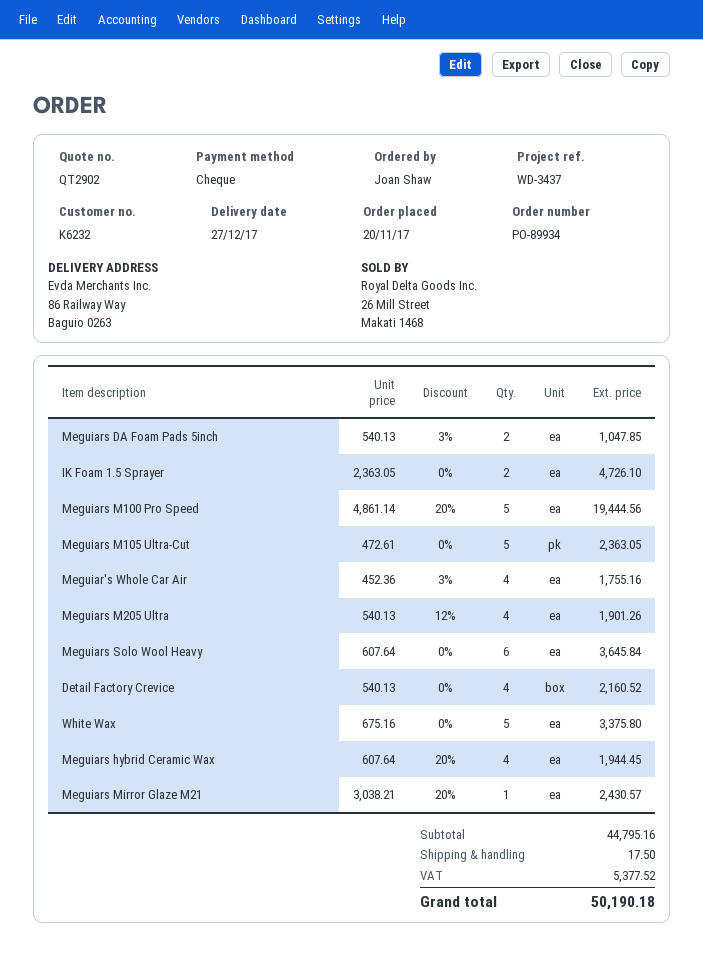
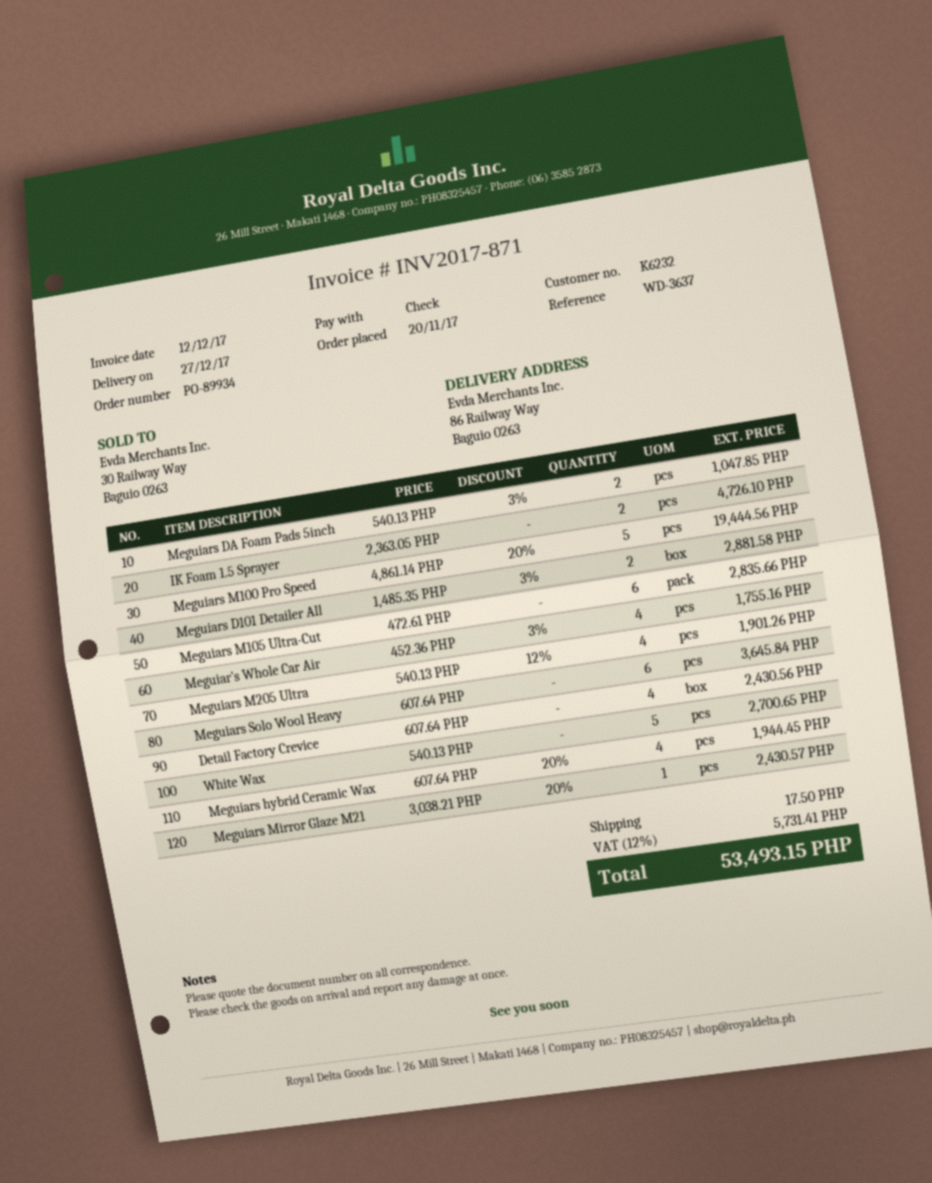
reference: WD-3437 -> WD-3637
Meguiars M105 Ultra-Cut: 5 x 472.61 = 2363.05 -> 6 x 472.61 = 2835.66
Detail Factory Crevice: 4 x 540.13 = 2160.52 -> 4 x 607.64 = 2430.56
White Wax: 5 x 675.16 = 3375.80 -> 5 x 540.13 = 2700.65
Meguiars D101 Detailer All: none -> 2 x 1485.35 - 3% = 2881.58
tax: 5377.52 -> 5731.41
total: 50190.18 -> 53493.15

